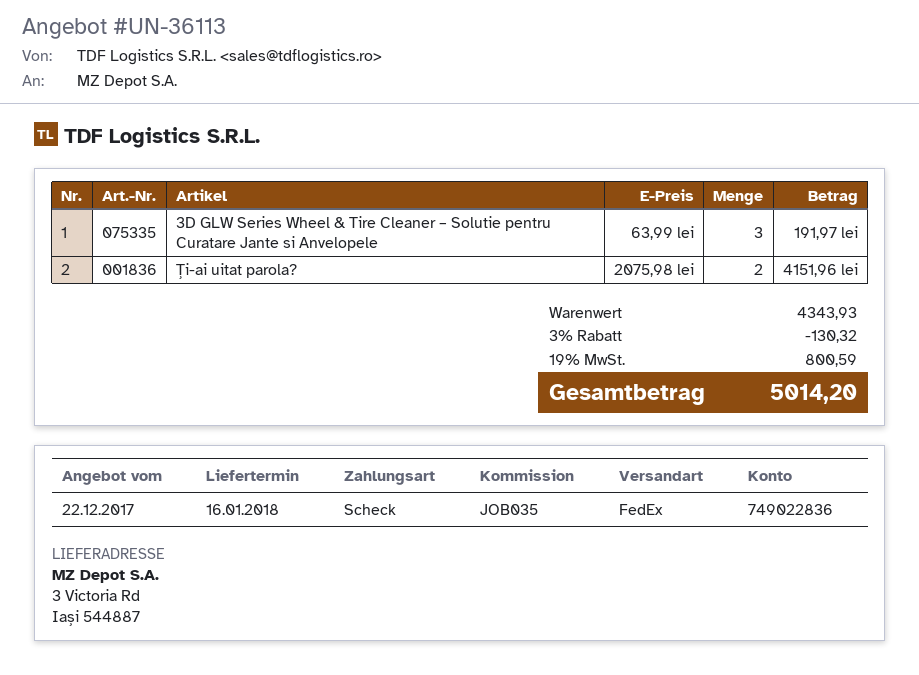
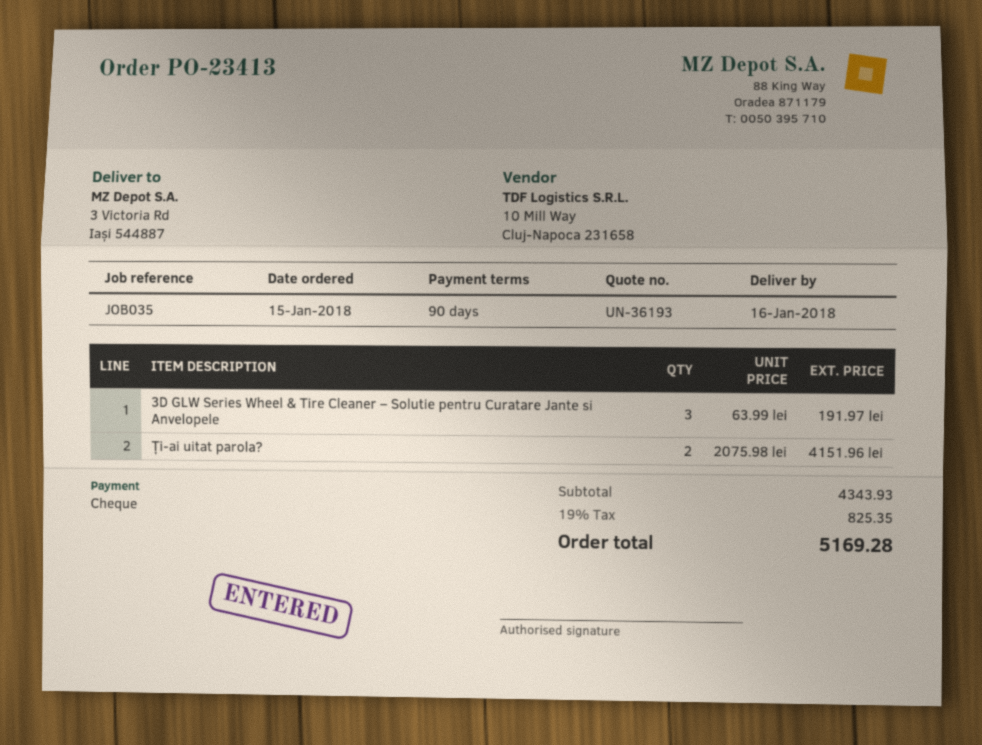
quote number: UN-36113 -> UN-36193
discount: 3% = 130.32 -> none
tax: 19% = 800.59 -> 19% = 825.35
total: 5014.20 -> 5169.28

